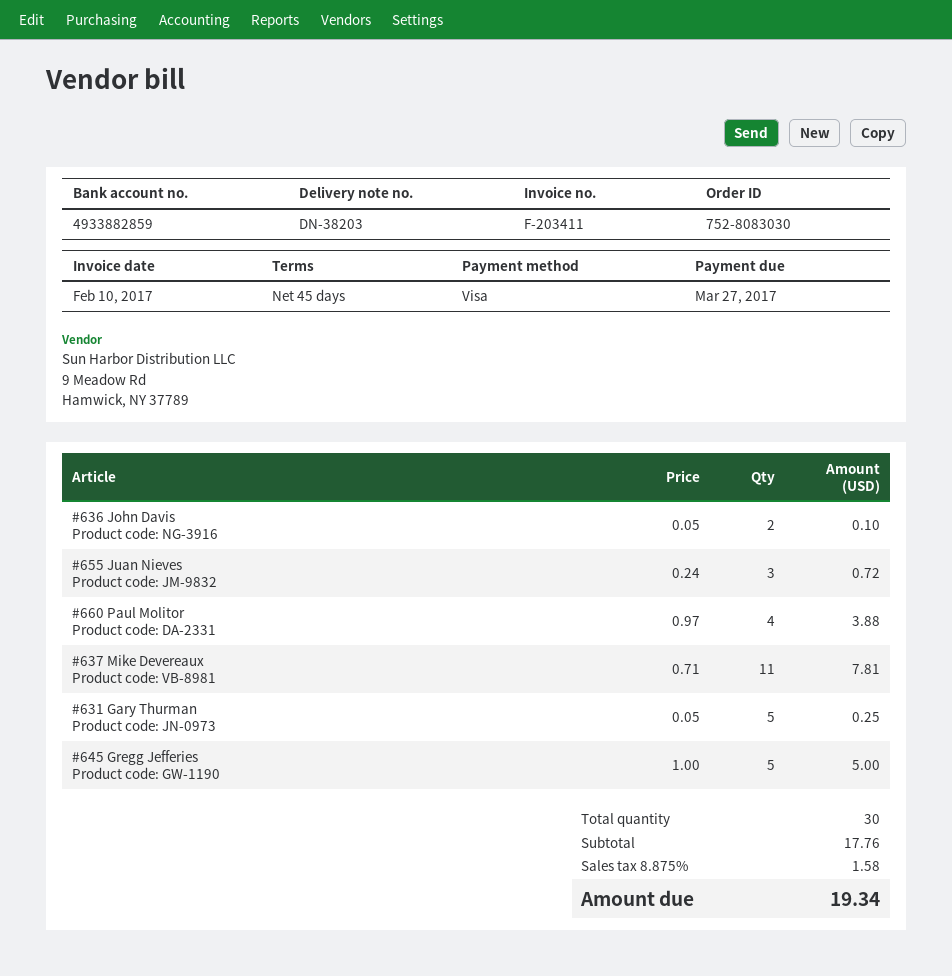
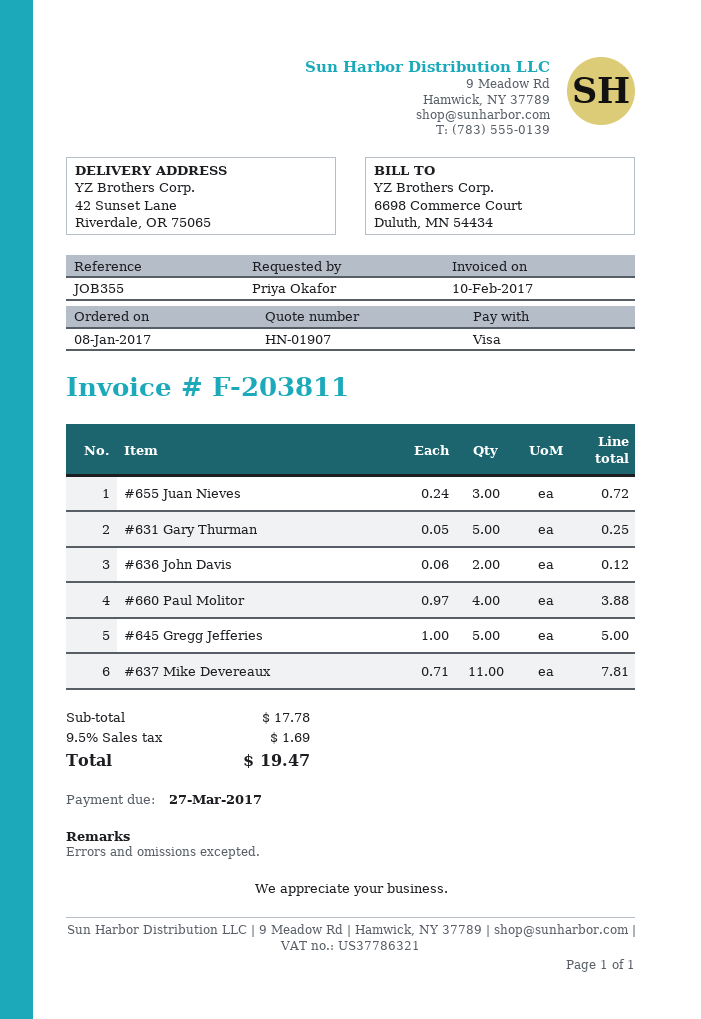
invoice number: F-203411 -> F-203811
#636 John Davis: 2 x 0.05 = 0.10 -> 2 x 0.06 = 0.12
subtotal: 17.76 -> 17.78
tax: 8.875% = 1.58 -> 9.5% = 1.69
total: 19.34 -> 19.47

